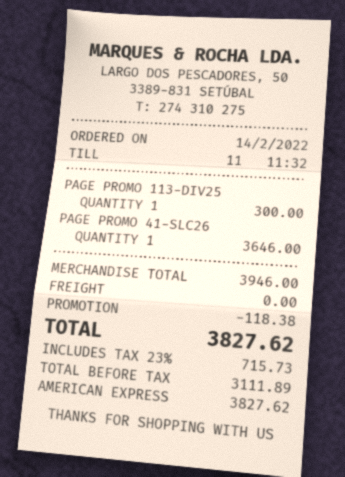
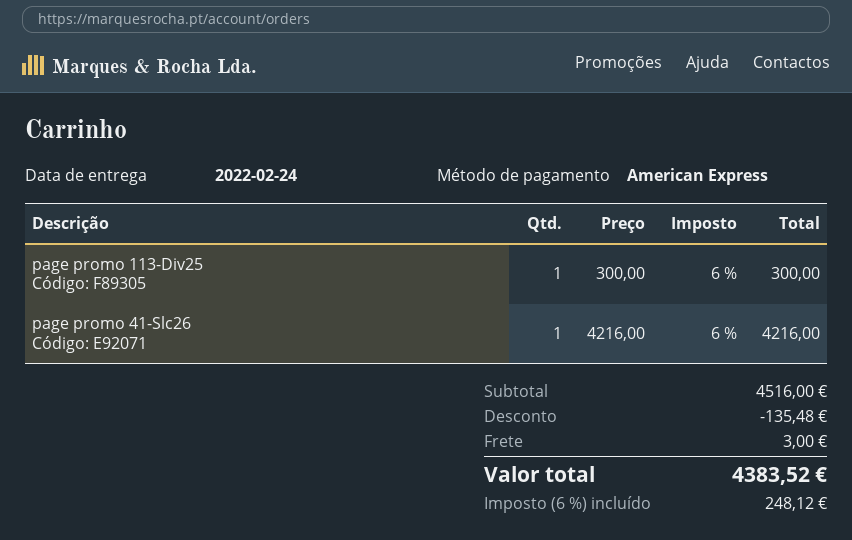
PAGE PROMO 41-SLC26: 1 for 3646.00 -> 1 for 4216.00
subtotal: 3946.00 -> 4516.00
discount: 118.38 -> 135.48
shipping: 0.00 -> 3.00
tax: 23% = 715.73 -> 6% = 248.12
total: 3827.62 -> 4383.52

